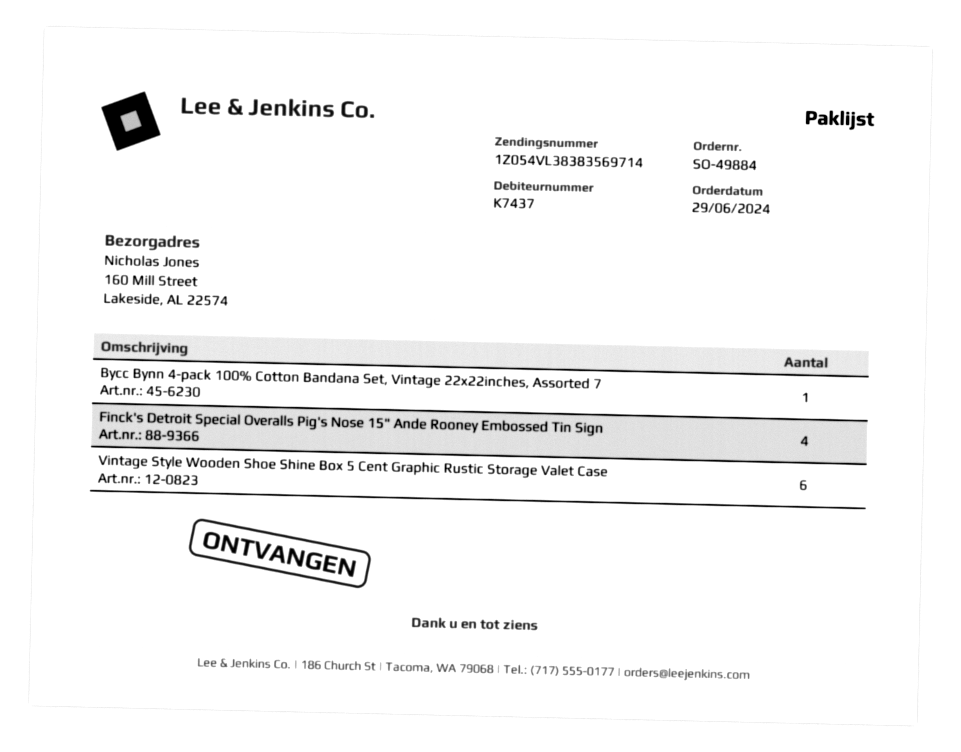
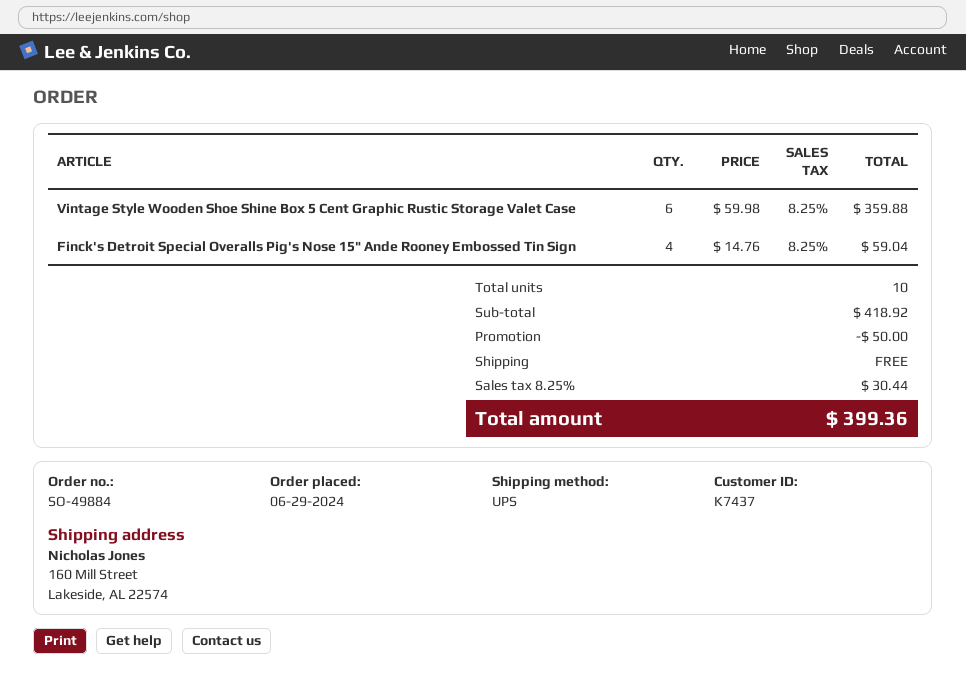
Bycc Bynn 4-pack 100% Cotton Bandana Set, Vintage 22x22inches, Assorted 7: 1 -> none

